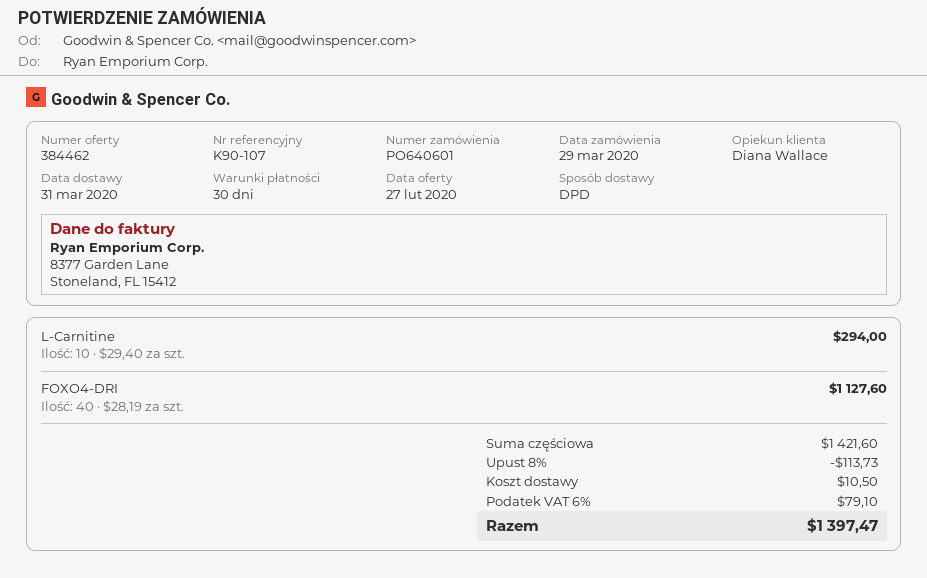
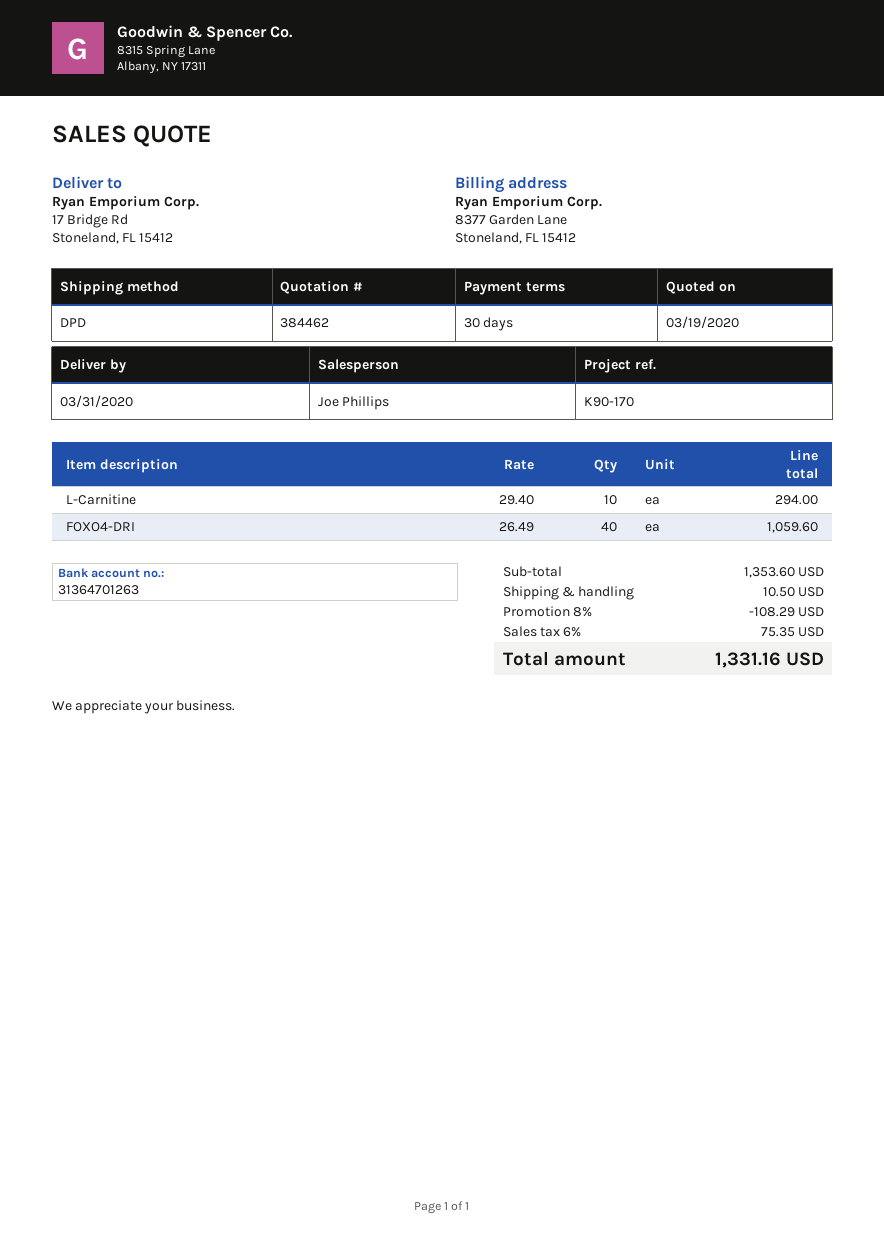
quote date: 2020-02-27 -> 2020-03-19
reference: K90-107 -> K90-170
sales rep: Diana Wallace -> Joe Phillips
FOXO4-DRI: 40 x 28.19 = 1127.60 -> 40 x 26.49 = 1059.60
subtotal: 1421.60 -> 1353.60
discount: 8% = 113.73 -> 8% = 108.29
tax: 6% = 79.10 -> 6% = 75.35
total: 1397.47 -> 1331.16

